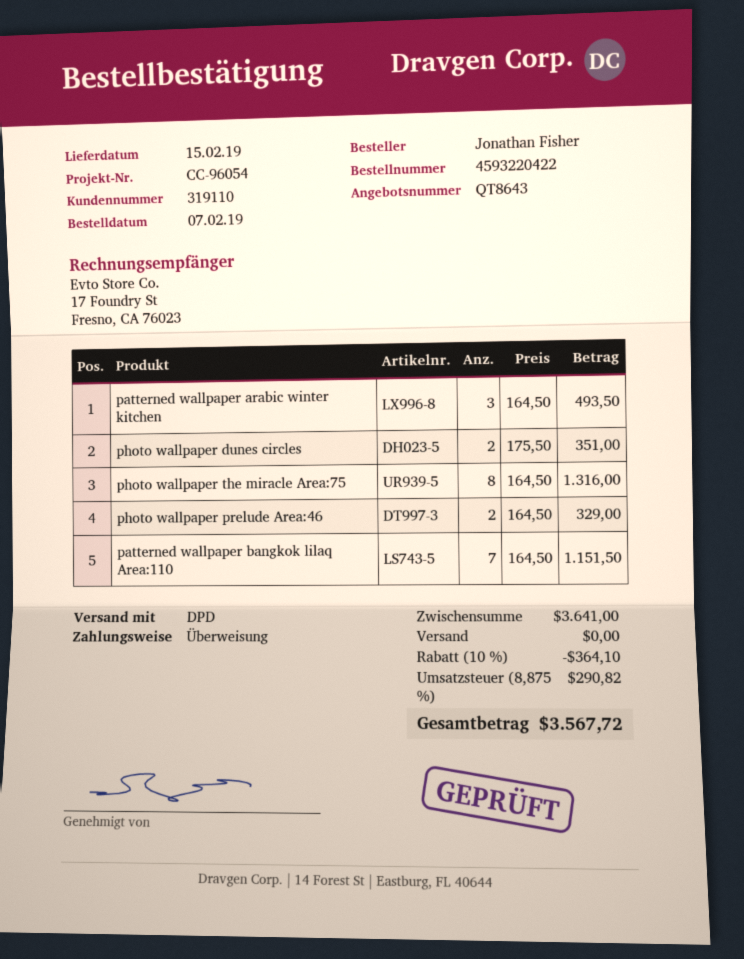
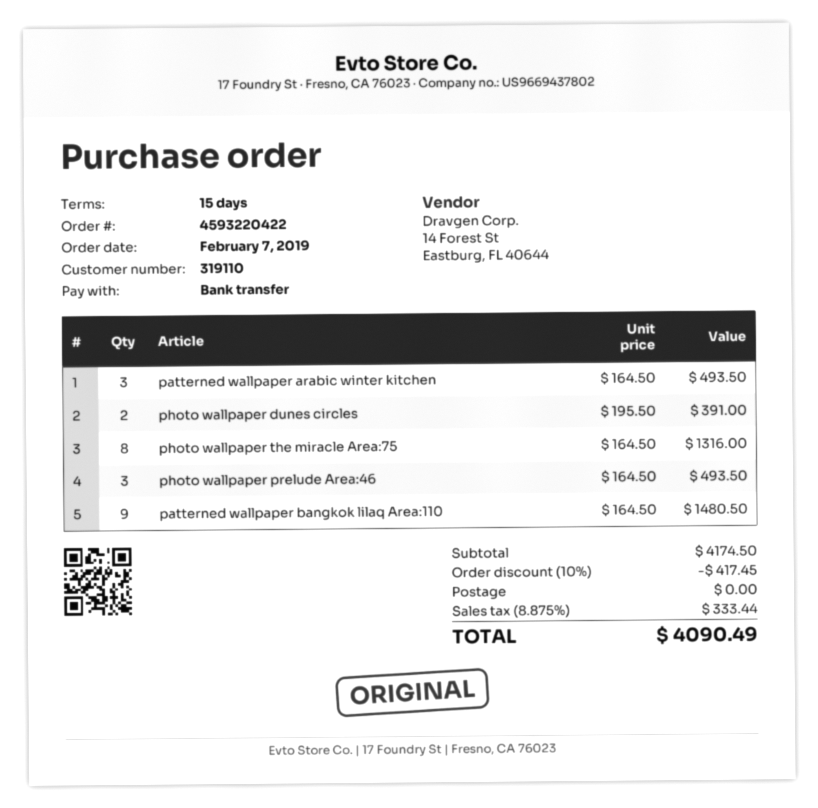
photo wallpaper dunes circles: 2 x 175.50 = 351.00 -> 2 x 195.50 = 391.00
photo wallpaper prelude Area:46: 2 x 164.50 = 329.00 -> 3 x 164.50 = 493.50
patterned wallpaper bangkok lilaq Area:110: 7 x 164.50 = 1151.50 -> 9 x 164.50 = 1480.50
subtotal: 3641.00 -> 4174.50
discount: 10% = 364.10 -> 10% = 417.45
tax: 8.875% = 290.82 -> 8.875% = 333.44
total: 3567.72 -> 4090.49

